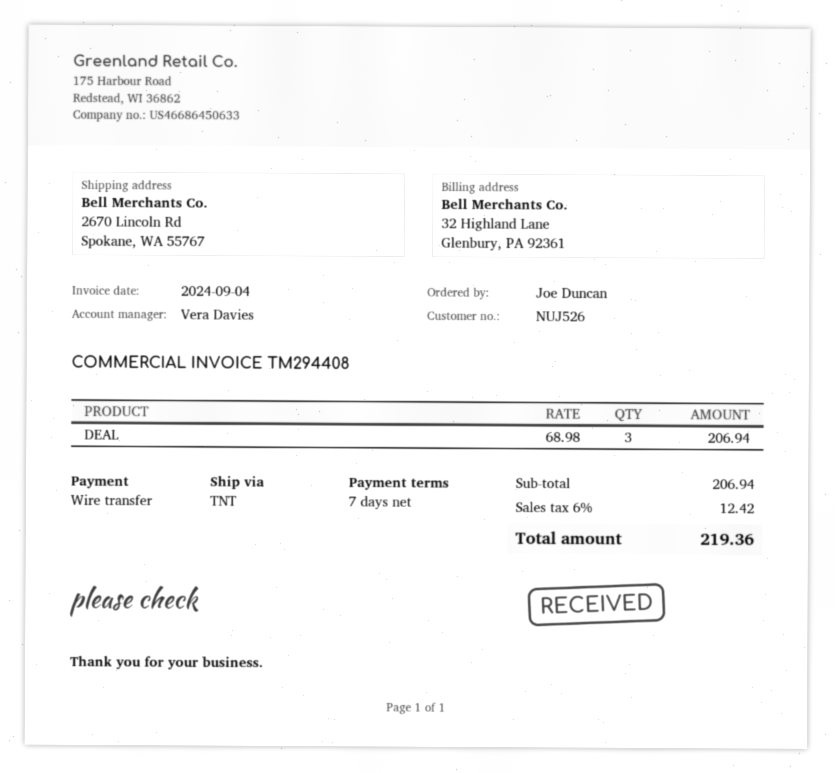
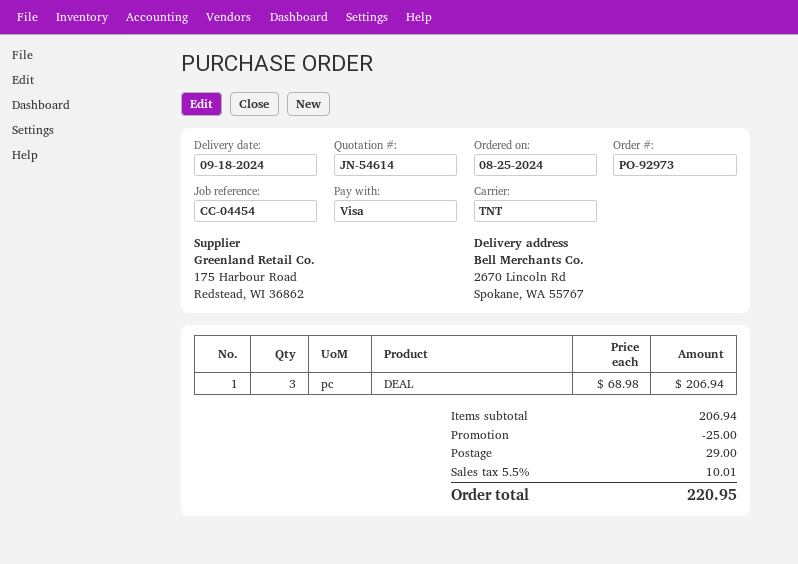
payment method: bank transfer -> Visa
discount: none -> 25.00
shipping: none -> 29.00
tax: 6% = 12.42 -> 5.5% = 10.01
total: 219.36 -> 220.95

